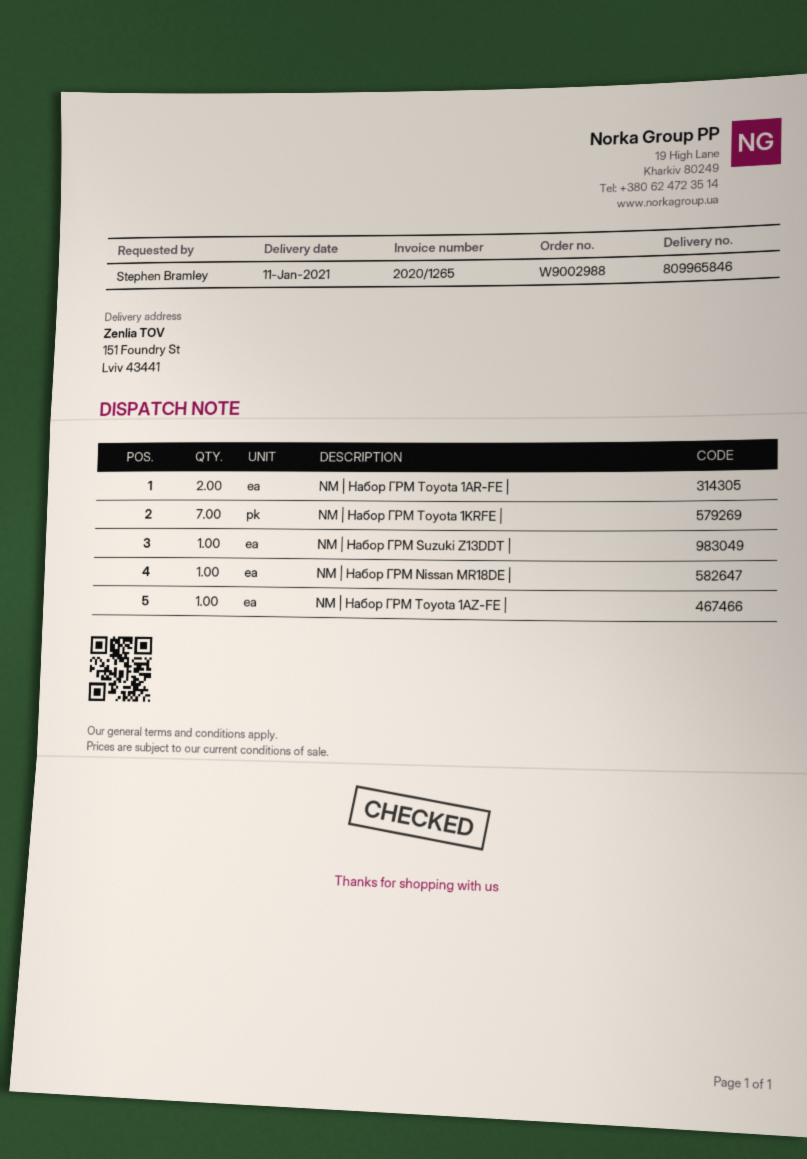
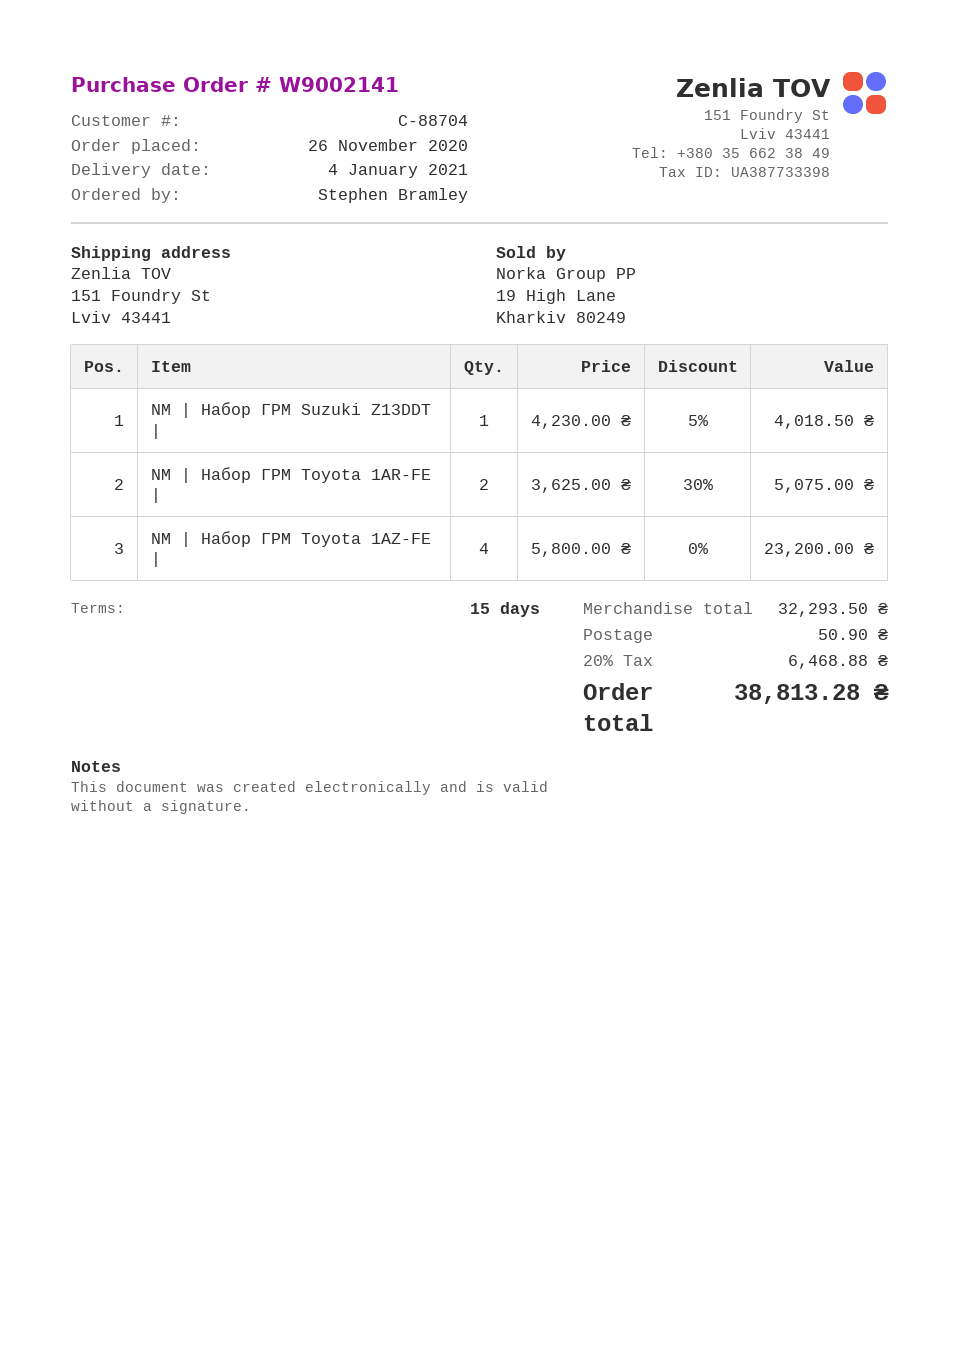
order number: W9002988 -> W9002141
delivery date: 2021-01-11 -> 2021-01-04
NM | Набор ГРМ Toyota 1KRFE |: 7 -> none
NM | Набор ГРМ Nissan MR18DE |: 1 -> none
NM | Набор ГРМ Toyota 1AZ-FE |: 1 -> 4

